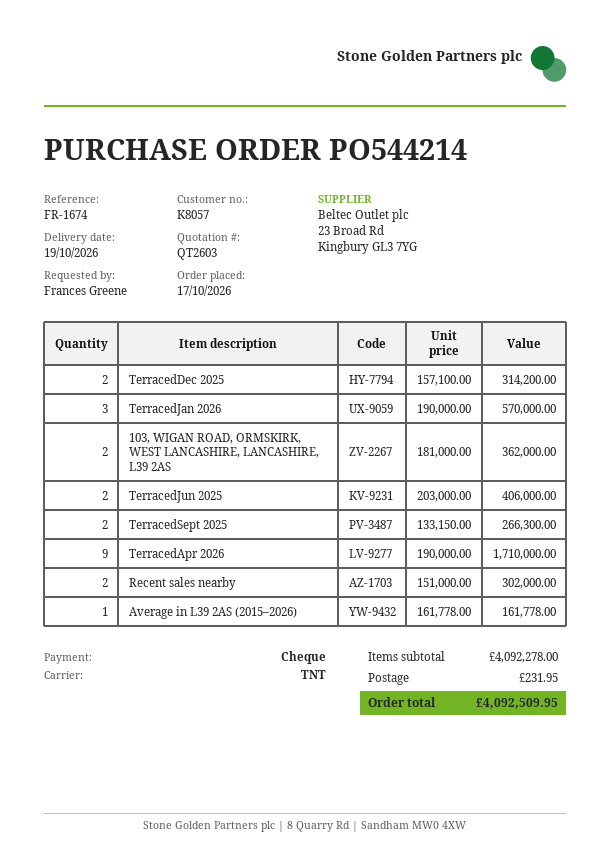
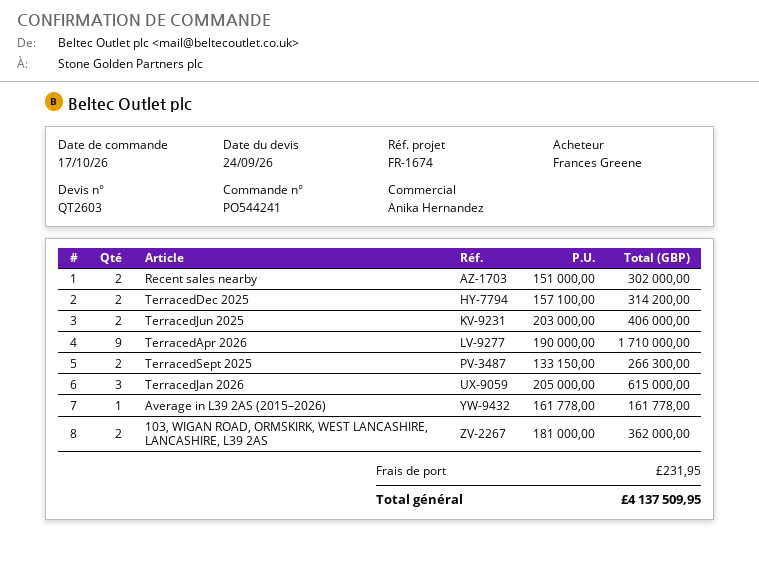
order number: PO544214 -> PO544241
TerracedJan 2026: 3 x 190000.00 = 570000.00 -> 3 x 205000.00 = 615000.00
total: 4092509.95 -> 4137509.95

